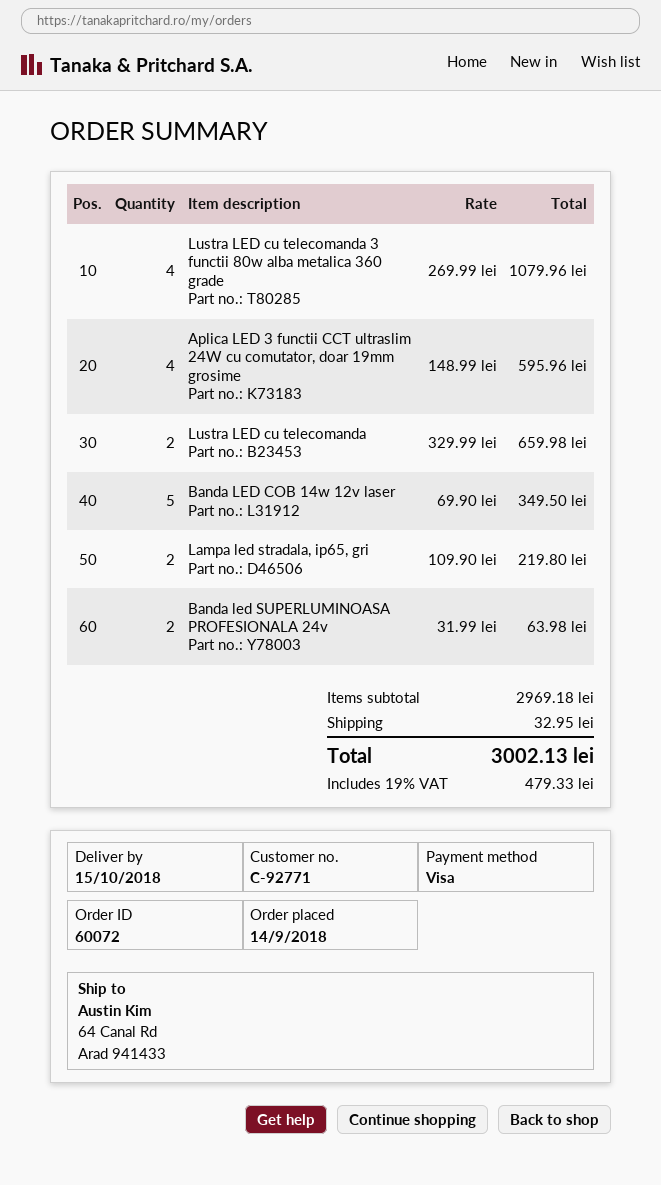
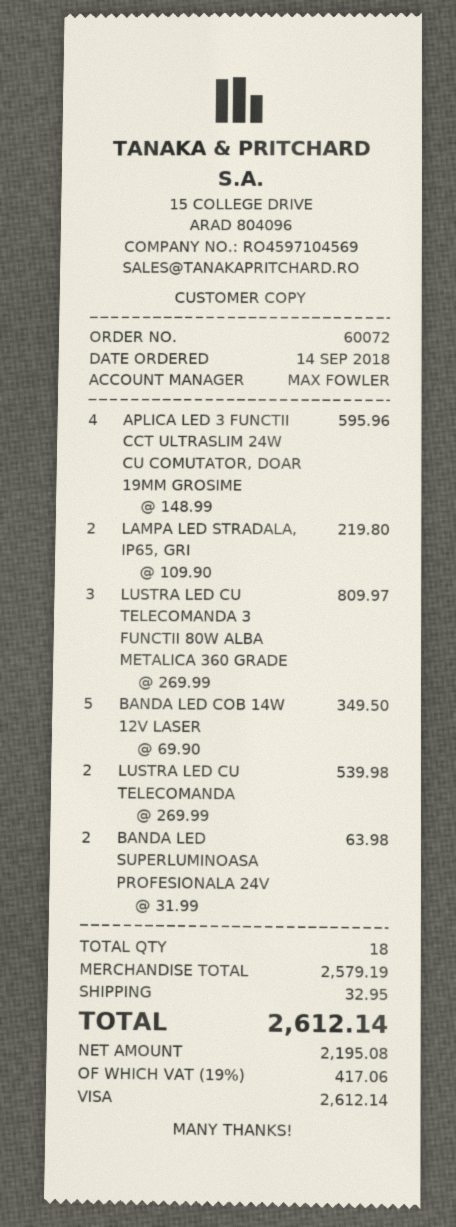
Lustra LED cu telecomanda 3 functii 80w alba metalica 360 grade: 4 x 269.99 = 1079.96 -> 3 x 269.99 = 809.97
Lustra LED cu telecomanda: 2 x 329.99 = 659.98 -> 2 x 269.99 = 539.98
subtotal: 2969.18 -> 2579.19
tax: 19% = 479.33 -> 19% = 417.06
total: 3002.13 -> 2612.14

